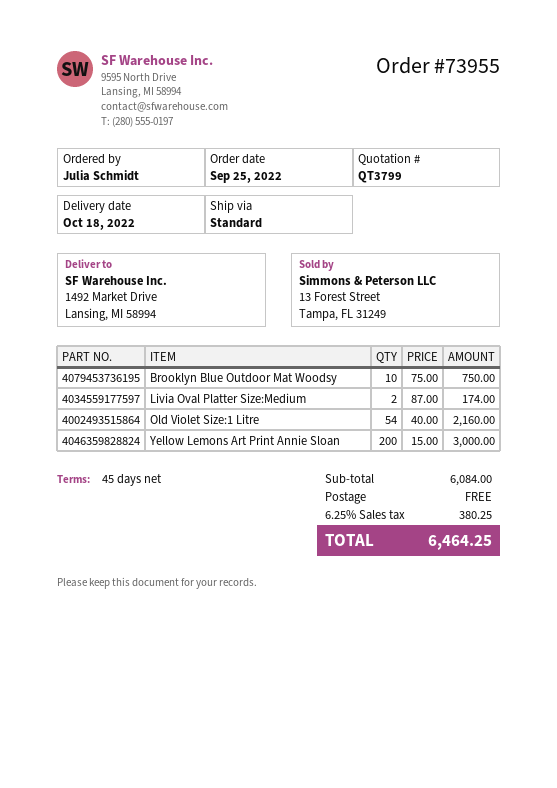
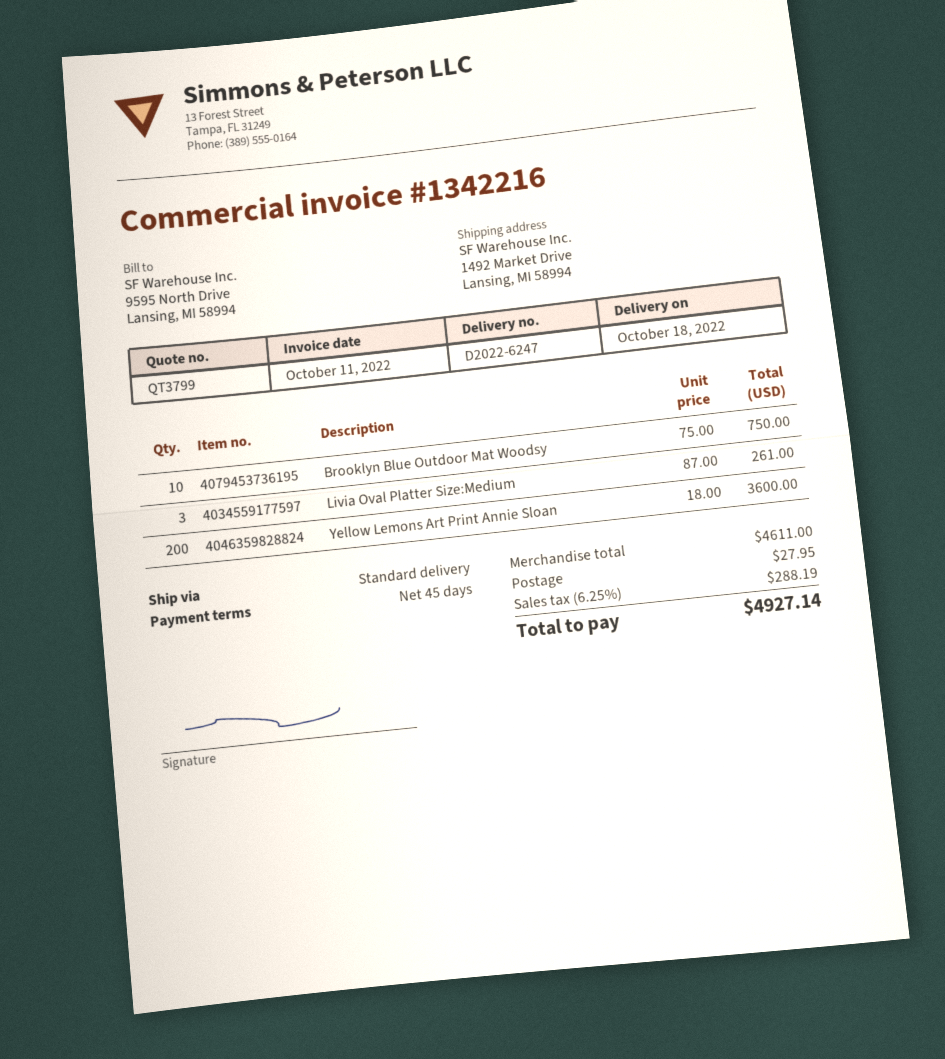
Livia Oval Platter Size:Medium: 2 x 87.00 = 174.00 -> 3 x 87.00 = 261.00
Old Violet Size:1 Litre: 54 x 40.00 = 2160.00 -> none
Yellow Lemons Art Print Annie Sloan: 200 x 15.00 = 3000.00 -> 200 x 18.00 = 3600.00
subtotal: 6084.00 -> 4611.00
shipping: 0.00 -> 27.95
tax: 6.25% = 380.25 -> 6.25% = 288.19
total: 6464.25 -> 4927.14

